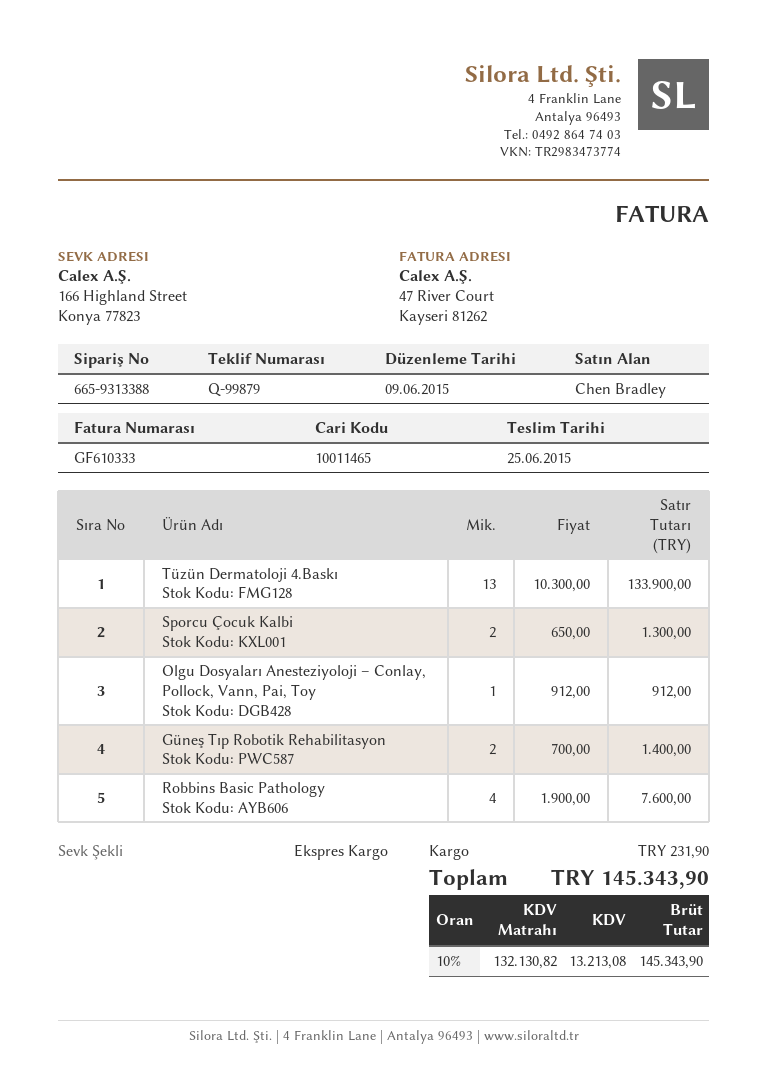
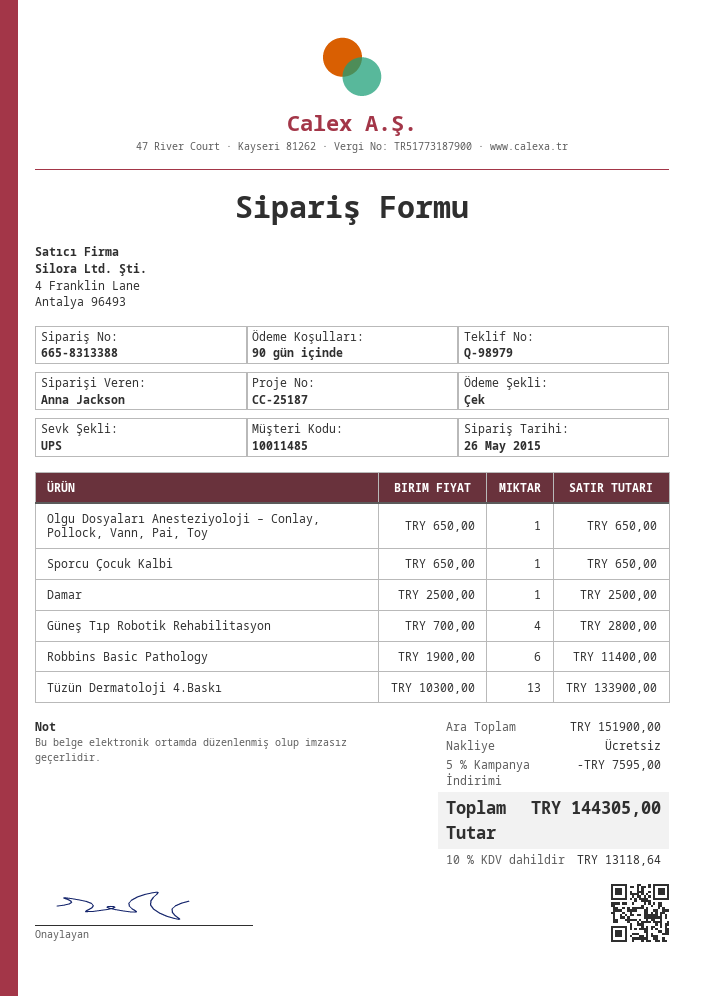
quote number: Q-99879 -> Q-98979
order number: 665-9313388 -> 665-8313388
customer number: 10011465 -> 10011485
ordered by: Chen Bradley -> Anna Jackson
shipping method: express -> UPS
Sporcu Çocuk Kalbi: 2 x 650.00 = 1300.00 -> 1 x 650.00 = 650.00
Olgu Dosyaları Anesteziyoloji – Conlay, Pollock, Vann, Pai, Toy: 1 x 912.00 = 912.00 -> 1 x 650.00 = 650.00
Güneş Tıp Robotik Rehabilitasyon: 2 x 700.00 = 1400.00 -> 4 x 700.00 = 2800.00
Robbins Basic Pathology: 4 x 1900.00 = 7600.00 -> 6 x 1900.00 = 11400.00
Damar: none -> 1 x 2500.00 = 2500.00
discount: none -> 5% = 7595.00
shipping: 231.90 -> 0.00
tax: 10% = 13213.08 -> 10% = 13118.64
total: 145343.90 -> 144305.00

